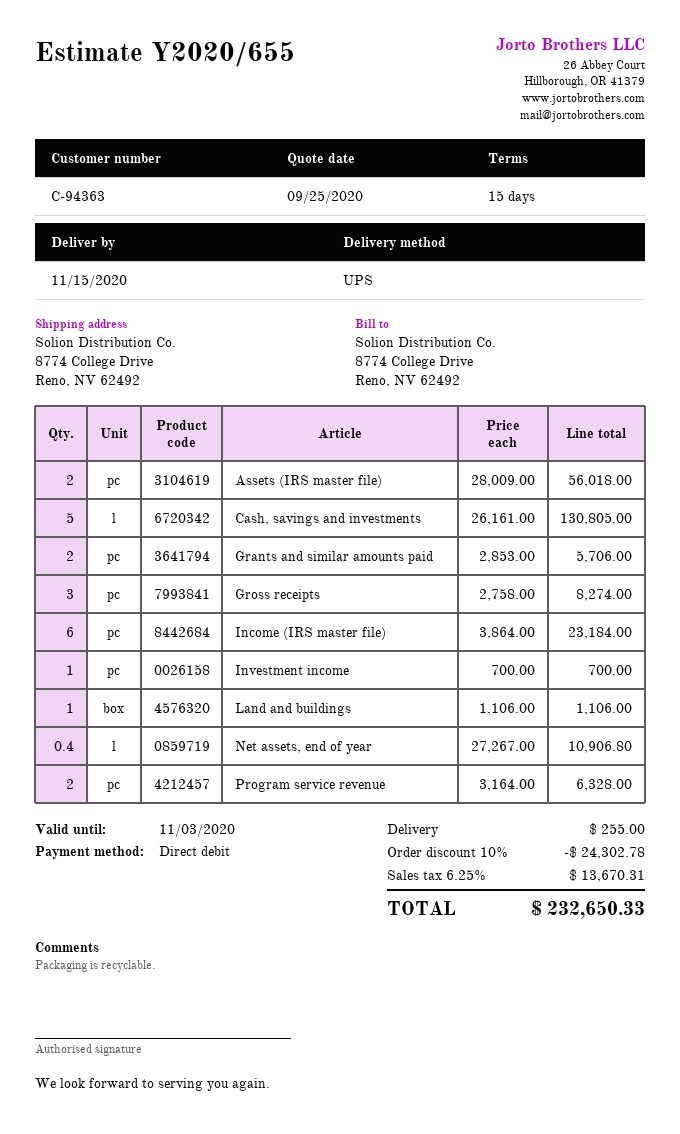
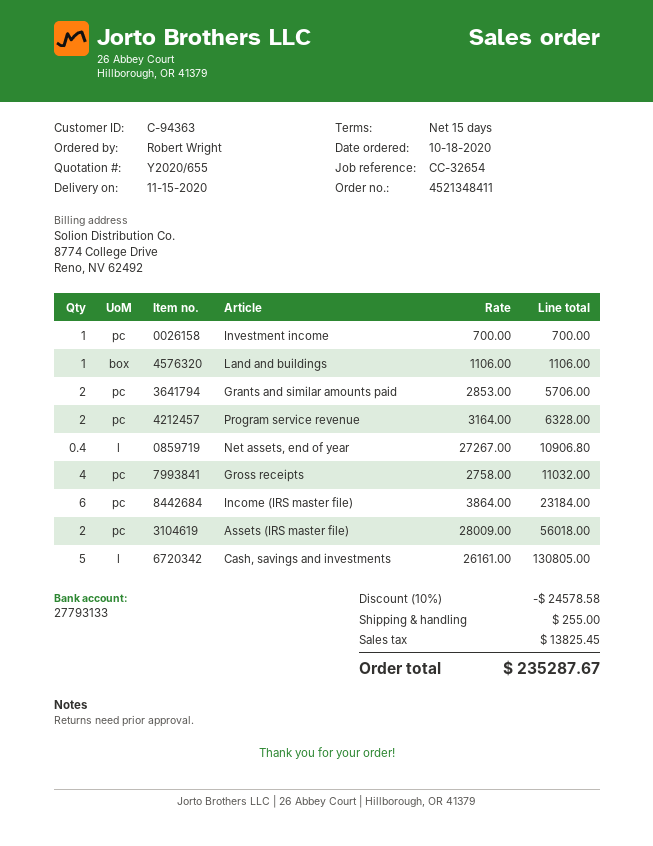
Gross receipts: 3 x 2758.00 = 8274.00 -> 4 x 2758.00 = 11032.00
discount: 10% = 24302.78 -> 10% = 24578.58
tax: 13670.31 -> 13825.45
total: 232650.33 -> 235287.67

